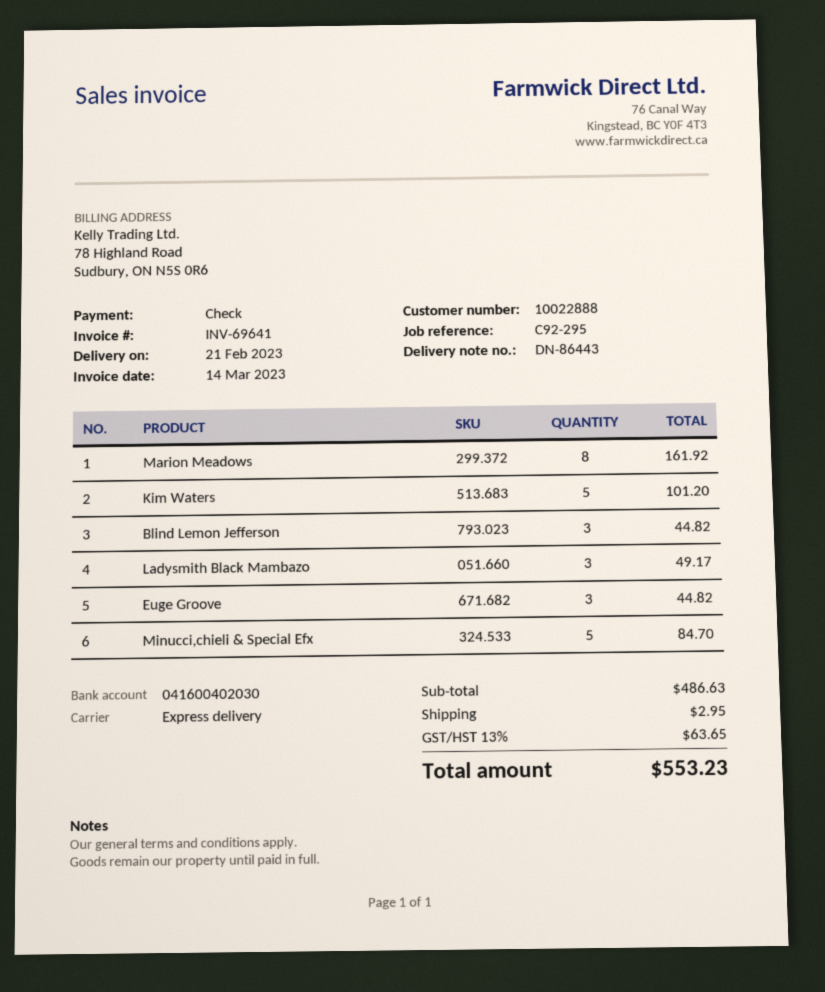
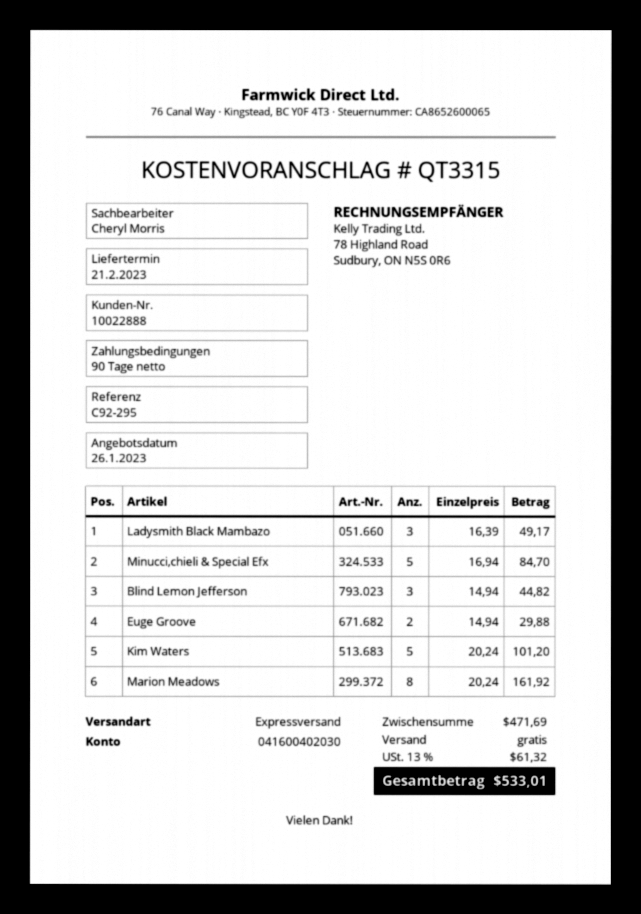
Euge Groove: 3 for 44.82 -> 2 for 29.88
subtotal: 486.63 -> 471.69
shipping: 2.95 -> 0.00
tax: 13% = 63.65 -> 13% = 61.32
total: 553.23 -> 533.01

